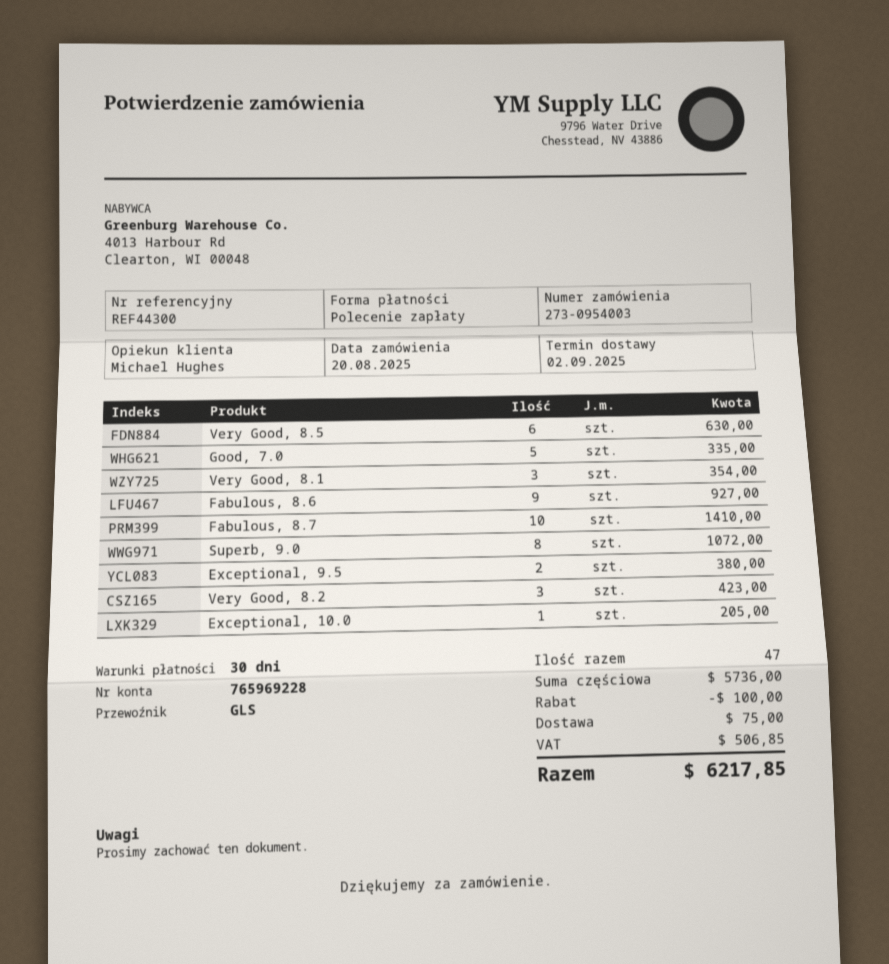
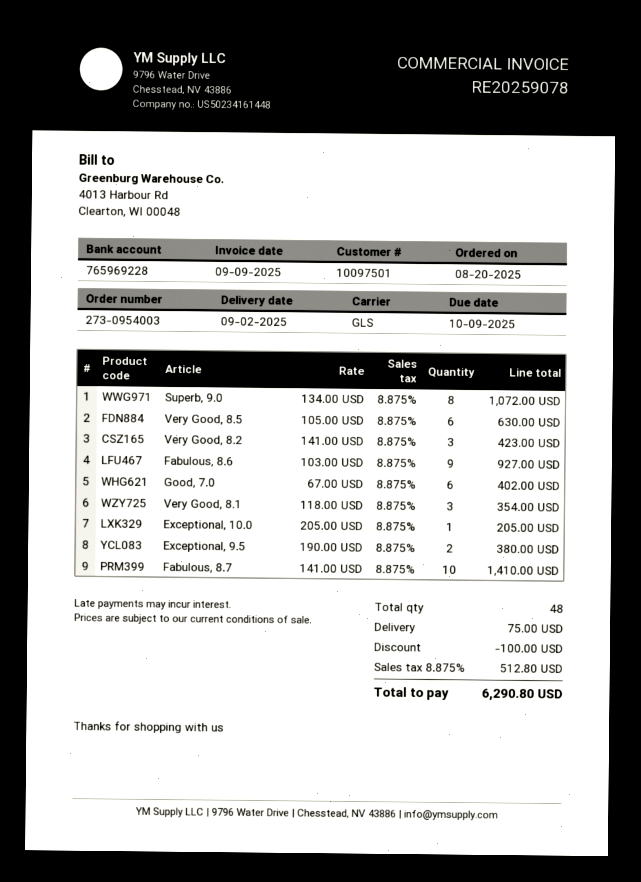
Good, 7.0: 5 for 335.00 -> 6 for 402.00
total quantity: 47 -> 48
tax: 506.85 -> 512.80
total: 6217.85 -> 6290.80

